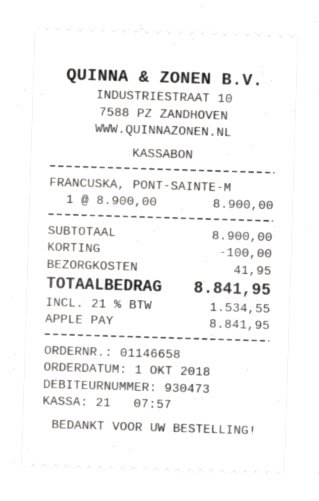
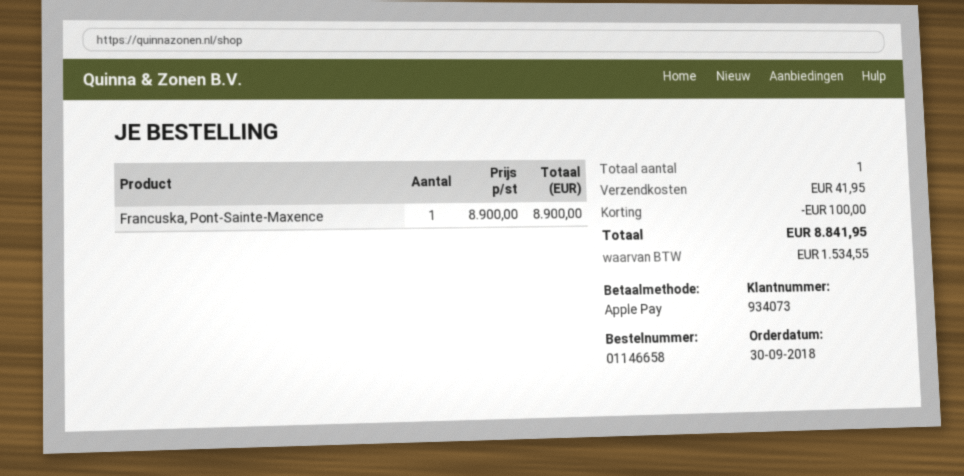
order date: 2018-10-01 -> 2018-09-30
customer number: 930473 -> 934073

